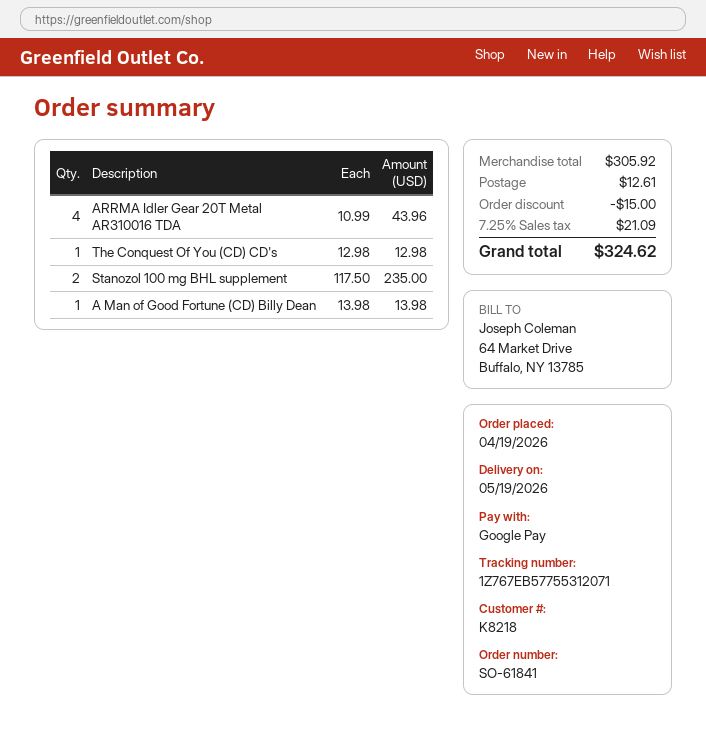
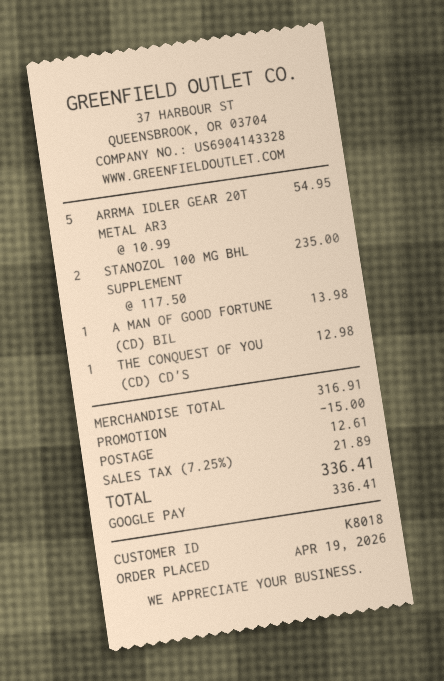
customer number: K8218 -> K8018
ARRMA Idler Gear 20T Metal AR310016 TDA: 4 x 10.99 = 43.96 -> 5 x 10.99 = 54.95
subtotal: 305.92 -> 316.91
tax: 7.25% = 21.09 -> 7.25% = 21.89
total: 324.62 -> 336.41

